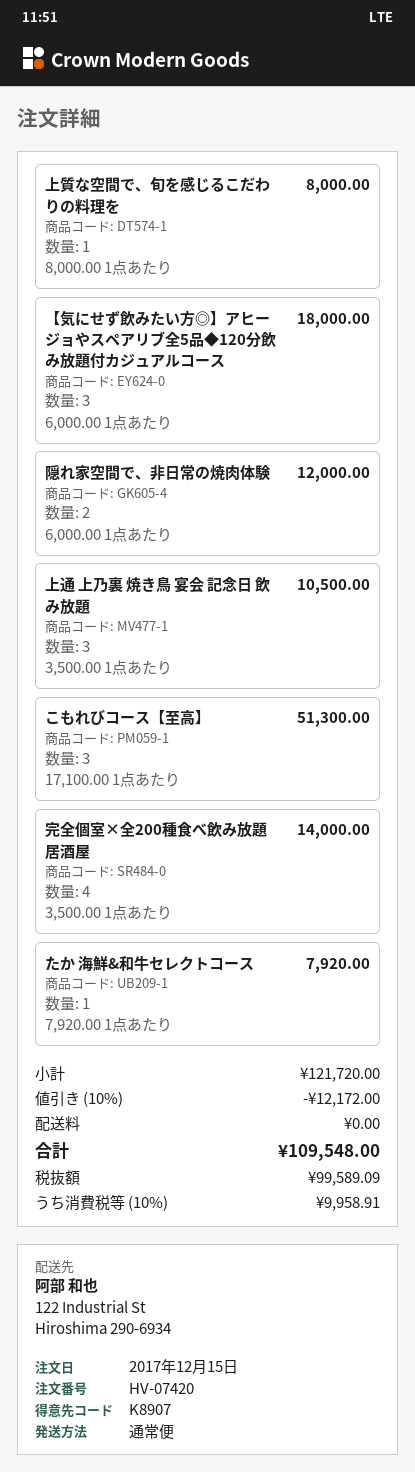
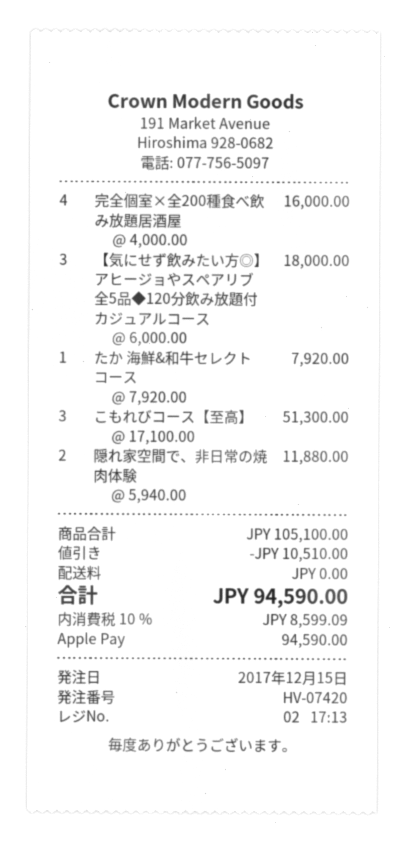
上質な空間で、旬を感じるこだわりの料理を: 1 x 8000.00 = 8000.00 -> none
隠れ家空間で、非日常の焼肉体験: 2 x 6000.00 = 12000.00 -> 2 x 5940.00 = 11880.00
上通 上乃裏 焼き鳥 宴会 記念日 飲み放題: 3 x 3500.00 = 10500.00 -> none
完全個室×全200種食べ飲み放題居酒屋: 4 x 3500.00 = 14000.00 -> 4 x 4000.00 = 16000.00
subtotal: 121720.00 -> 105100.00
discount: 12172.00 -> 10510.00
tax: 10% = 9958.91 -> 10% = 8599.09
total: 109548.00 -> 94590.00

